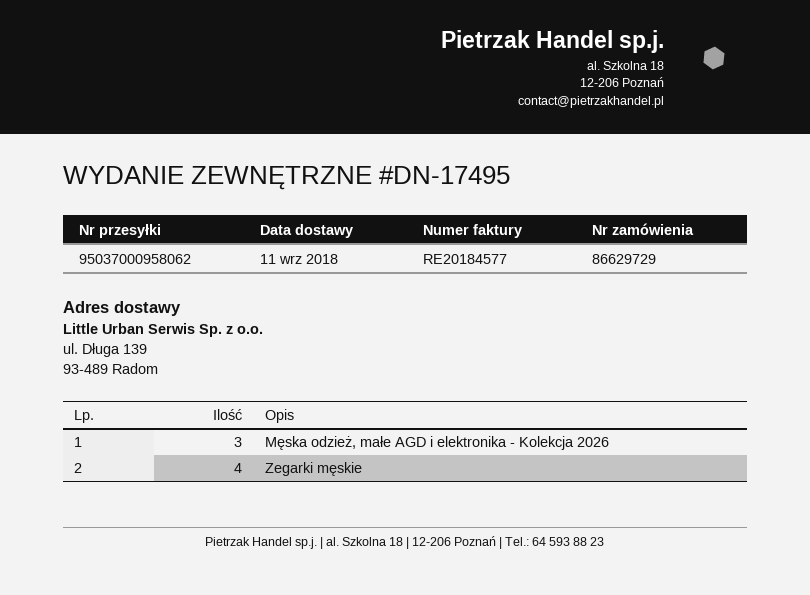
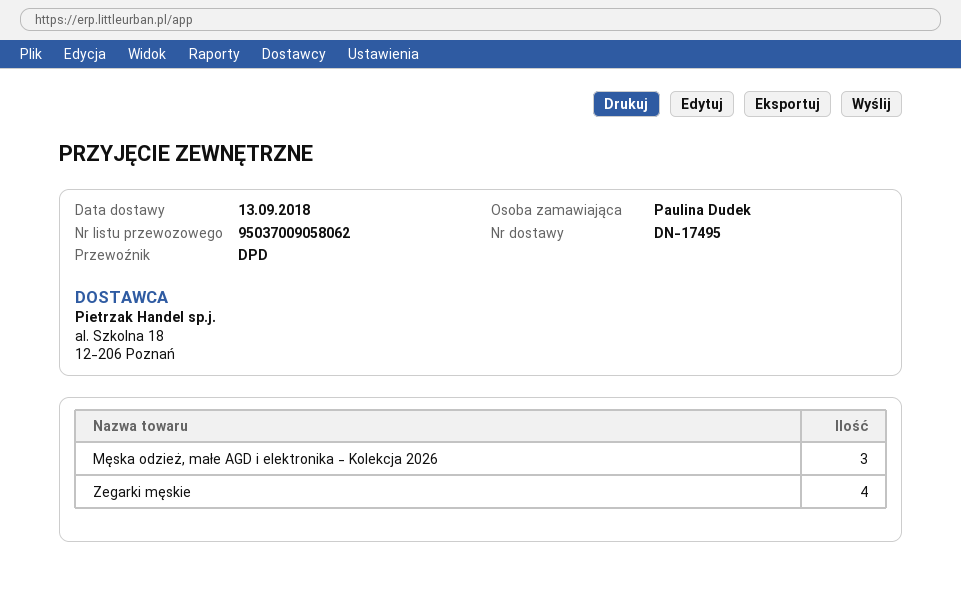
delivery date: 2018-09-11 -> 2018-09-13
tracking number: 95037000958062 -> 95037009058062

